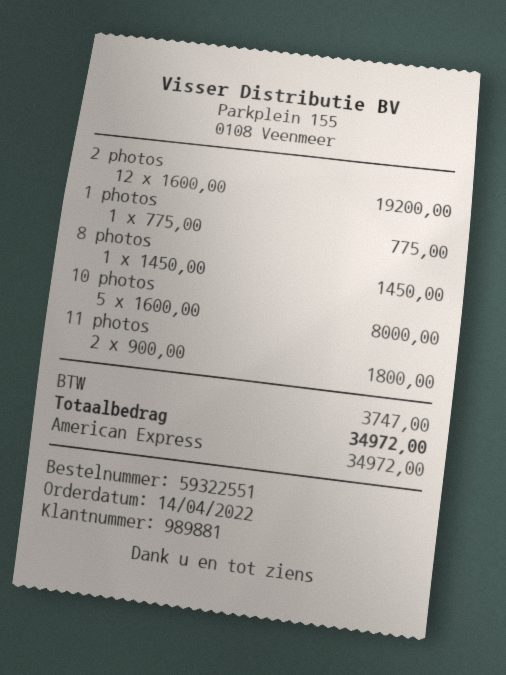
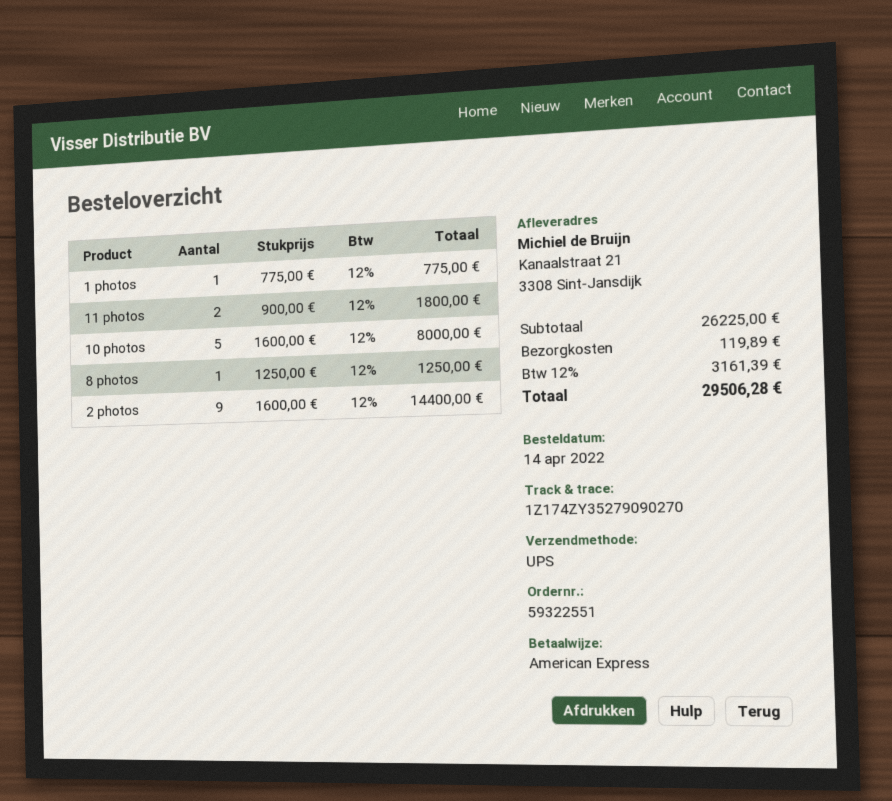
2 photos: 12 x 1600.00 = 19200.00 -> 9 x 1600.00 = 14400.00
8 photos: 1 x 1450.00 = 1450.00 -> 1 x 1250.00 = 1250.00
shipping: none -> 119.89
tax: 3747.00 -> 3161.39
total: 34972.00 -> 29506.28

